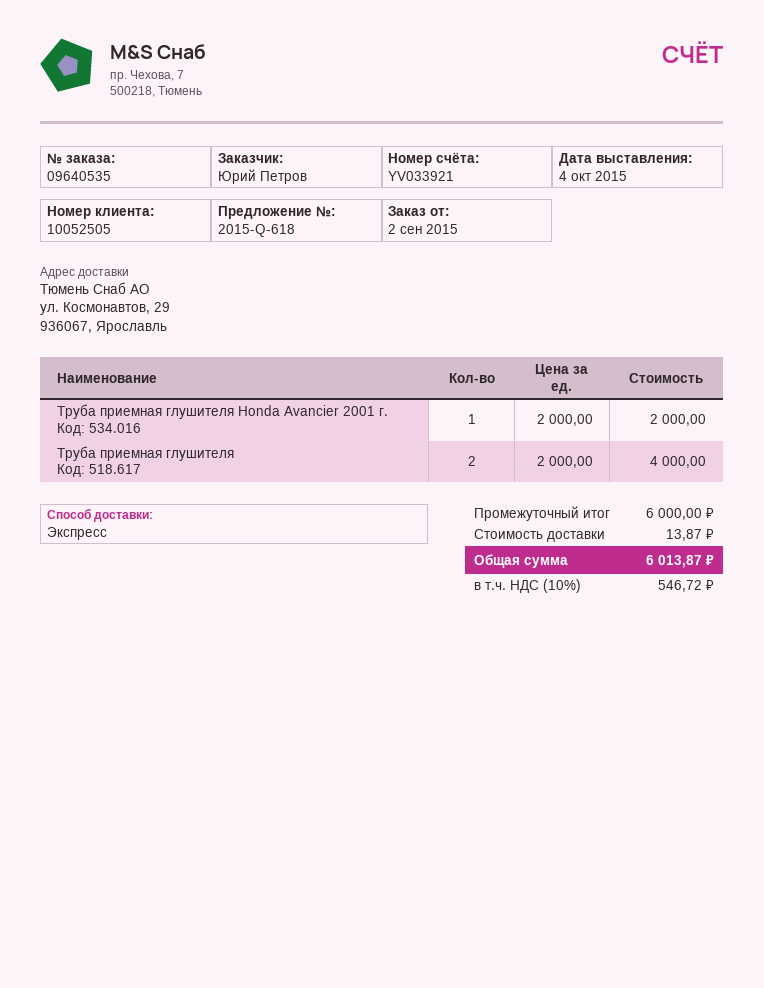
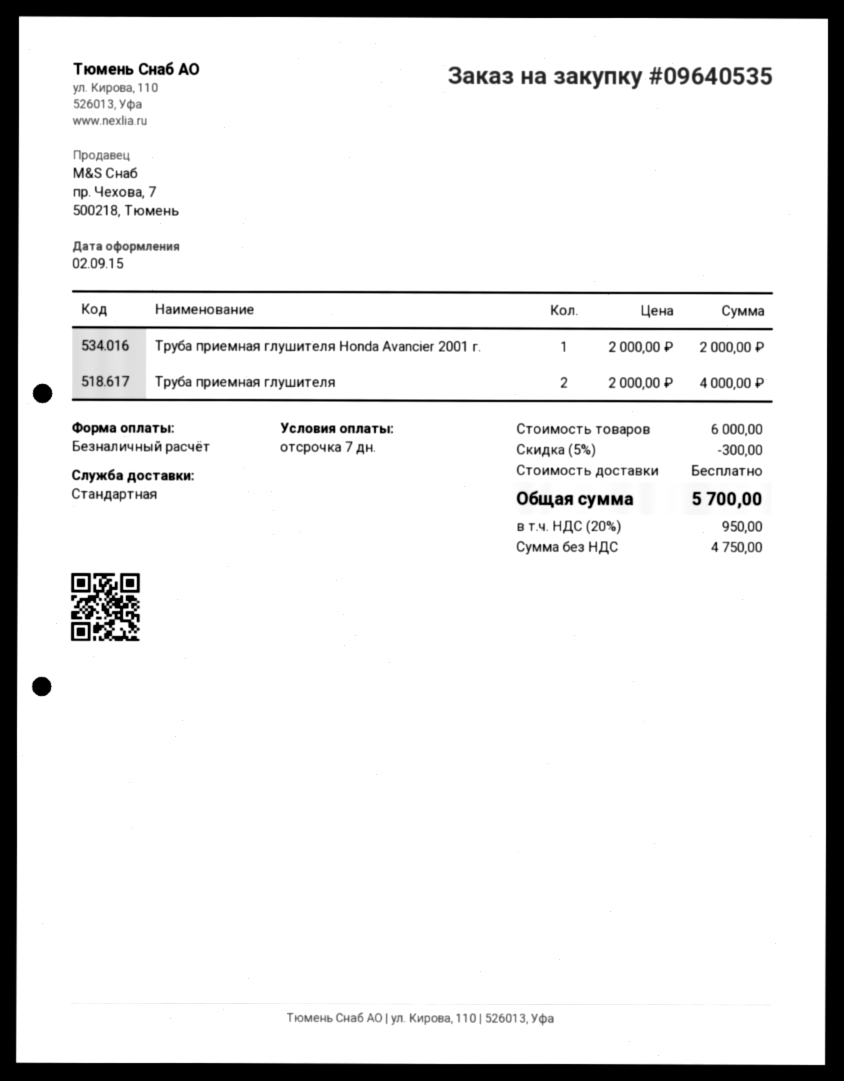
shipping method: express -> standard
discount: none -> 5% = 300.00
shipping: 13.87 -> 0.00
tax: 10% = 546.72 -> 20% = 950.00
total: 6013.87 -> 5700.00

